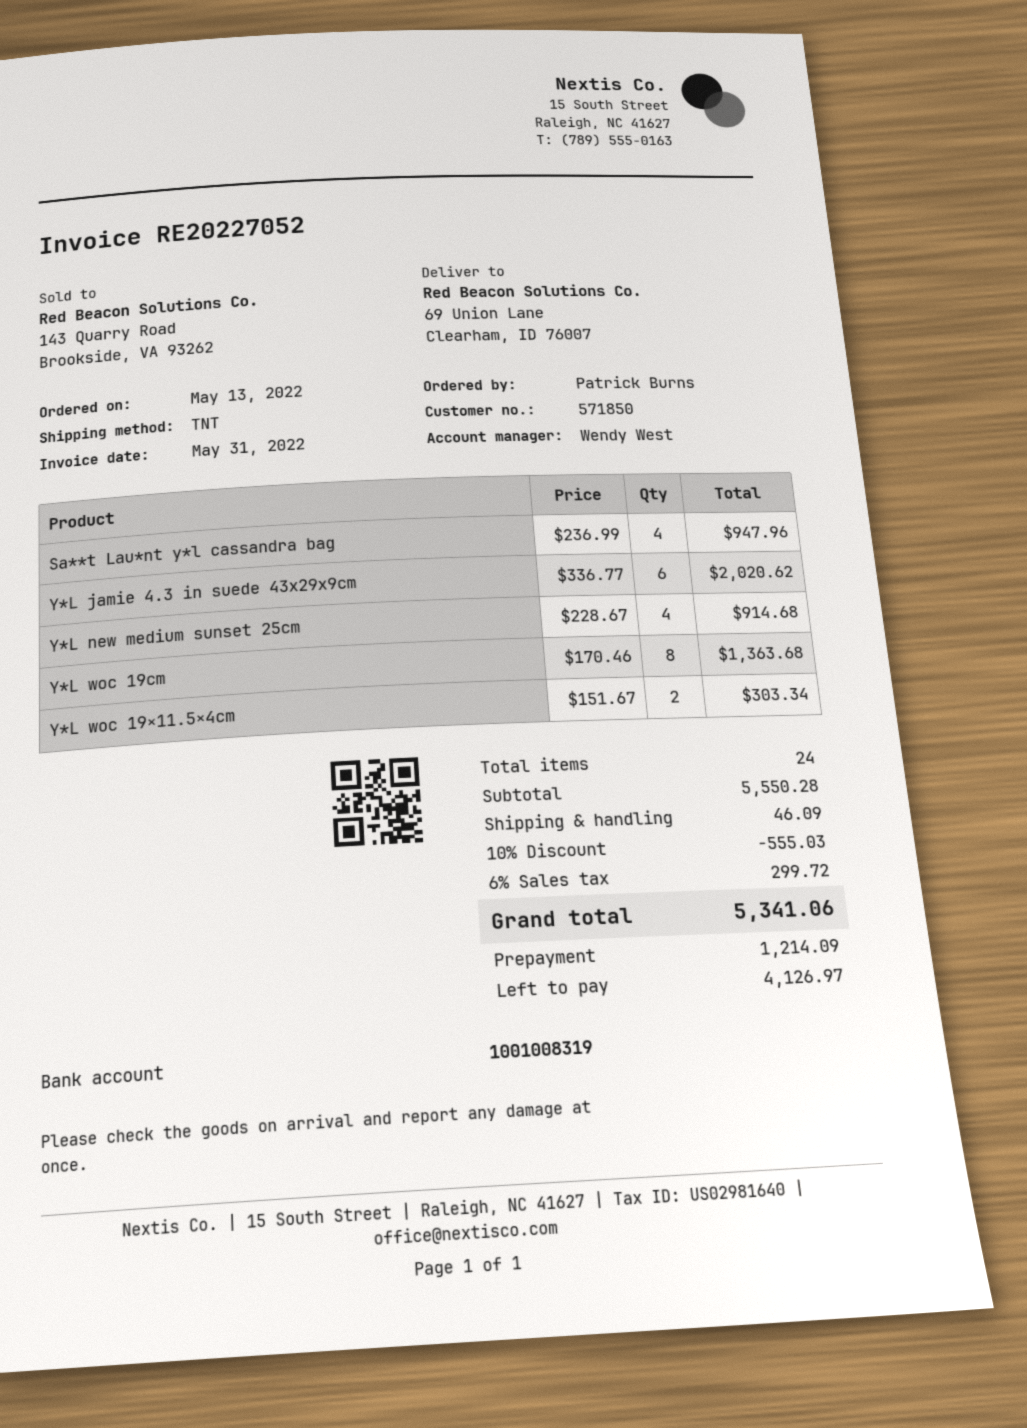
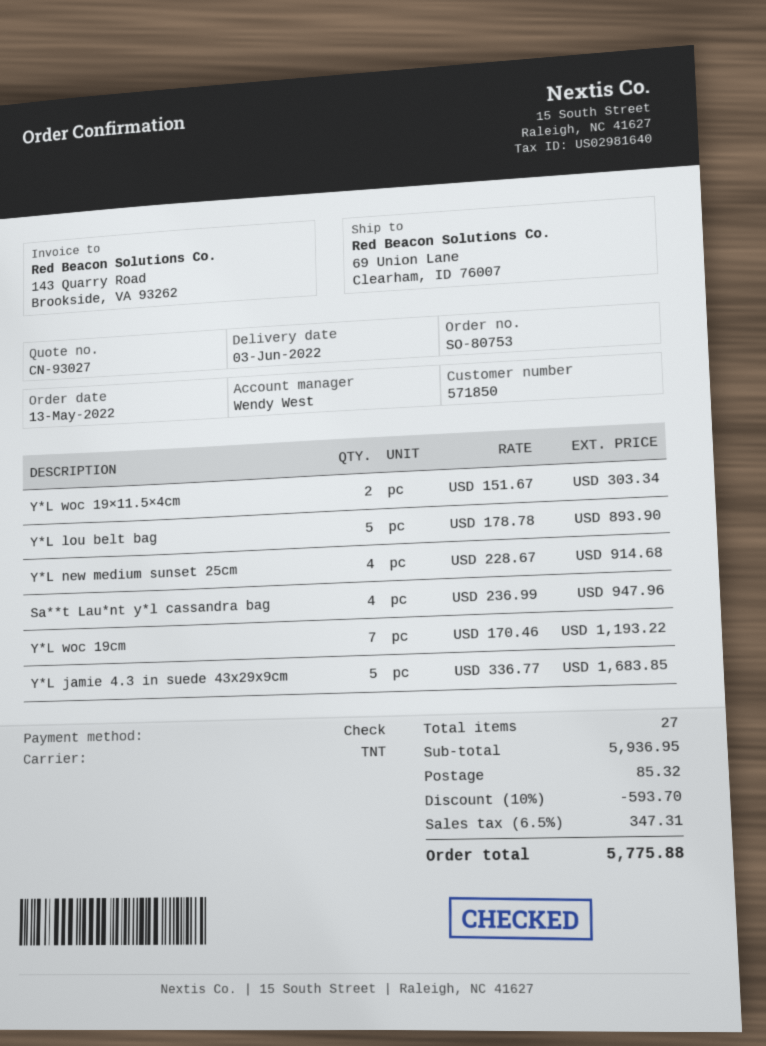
Y*L jamie 4.3 in suede 43x29x9cm: 6 x 336.77 = 2020.62 -> 5 x 336.77 = 1683.85
Y*L woc 19cm: 8 x 170.46 = 1363.68 -> 7 x 170.46 = 1193.22
Y*L lou belt bag: none -> 5 x 178.78 = 893.90
total quantity: 24 -> 27
subtotal: 5550.28 -> 5936.95
discount: 10% = 555.03 -> 10% = 593.70
shipping: 46.09 -> 85.32
tax: 6% = 299.72 -> 6.5% = 347.31
total: 5341.06 -> 5775.88

